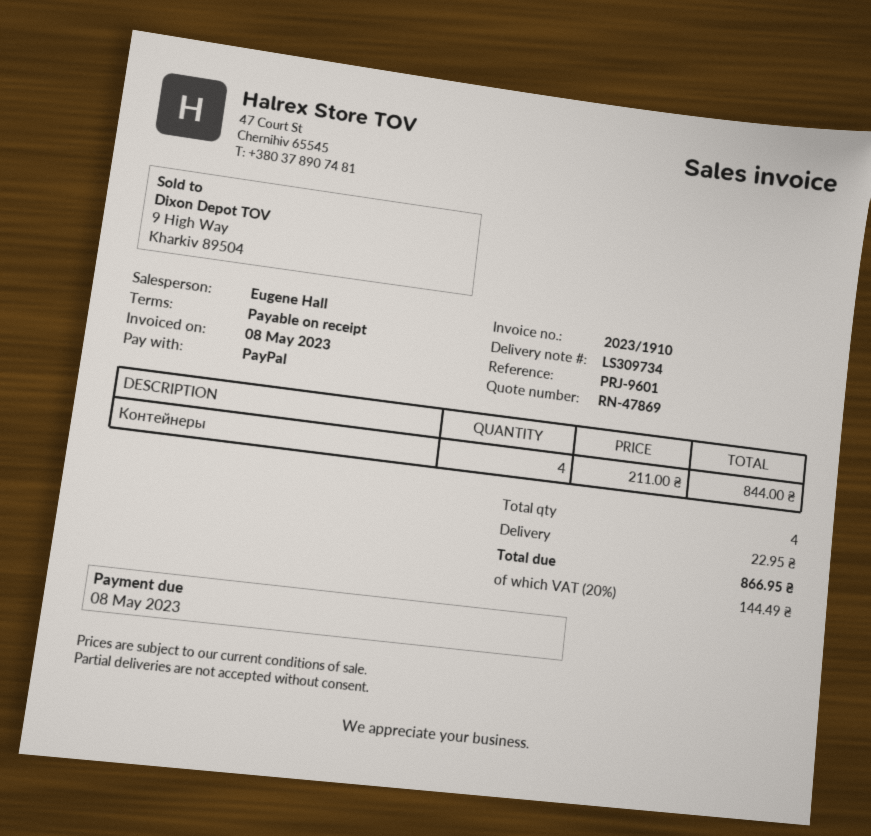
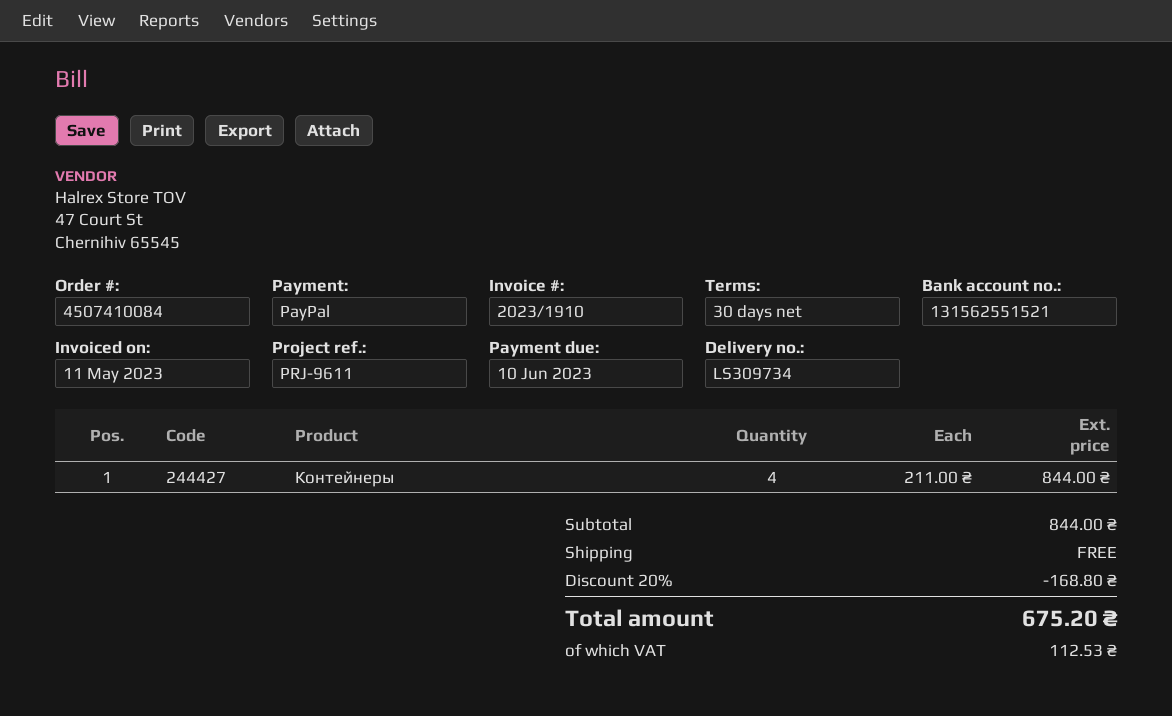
invoice date: 2023-05-08 -> 2023-05-11
payment terms: on receipt -> 30 days
due date: 2023-05-08 -> 2023-06-10
reference: PRJ-9601 -> PRJ-9611
discount: none -> 20% = 168.80
shipping: 22.95 -> 0.00
tax: 144.49 -> 112.53
total: 866.95 -> 675.20

